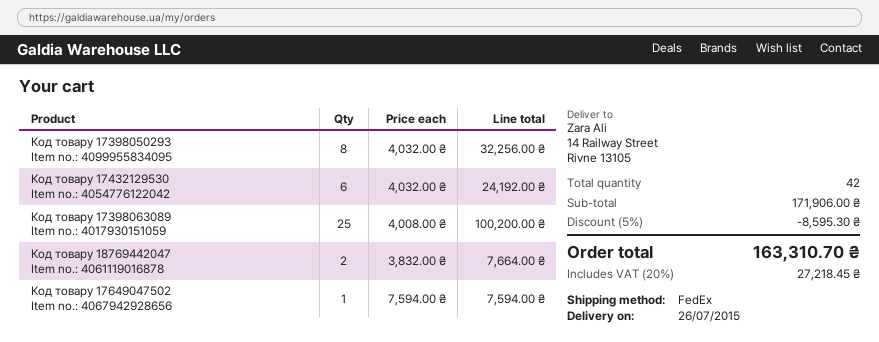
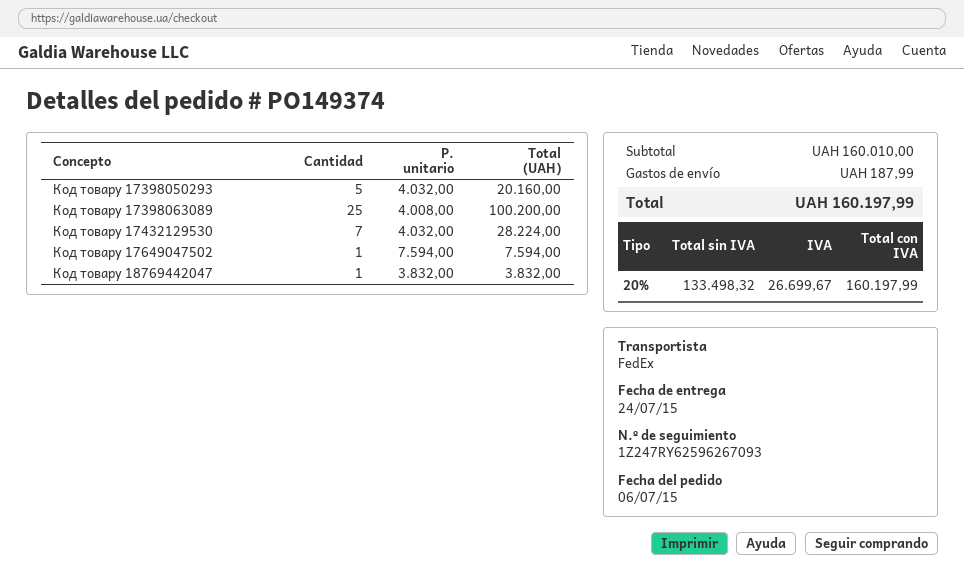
delivery date: 2015-07-26 -> 2015-07-24
Код товару 17398050293: 8 x 4032.00 = 32256.00 -> 5 x 4032.00 = 20160.00
Код товару 17432129530: 6 x 4032.00 = 24192.00 -> 7 x 4032.00 = 28224.00
Код товару 18769442047: 2 x 3832.00 = 7664.00 -> 1 x 3832.00 = 3832.00
subtotal: 171906.00 -> 160010.00
discount: 5% = 8595.30 -> none
shipping: none -> 187.99
tax: 20% = 27218.45 -> 20% = 26699.67
total: 163310.70 -> 160197.99

